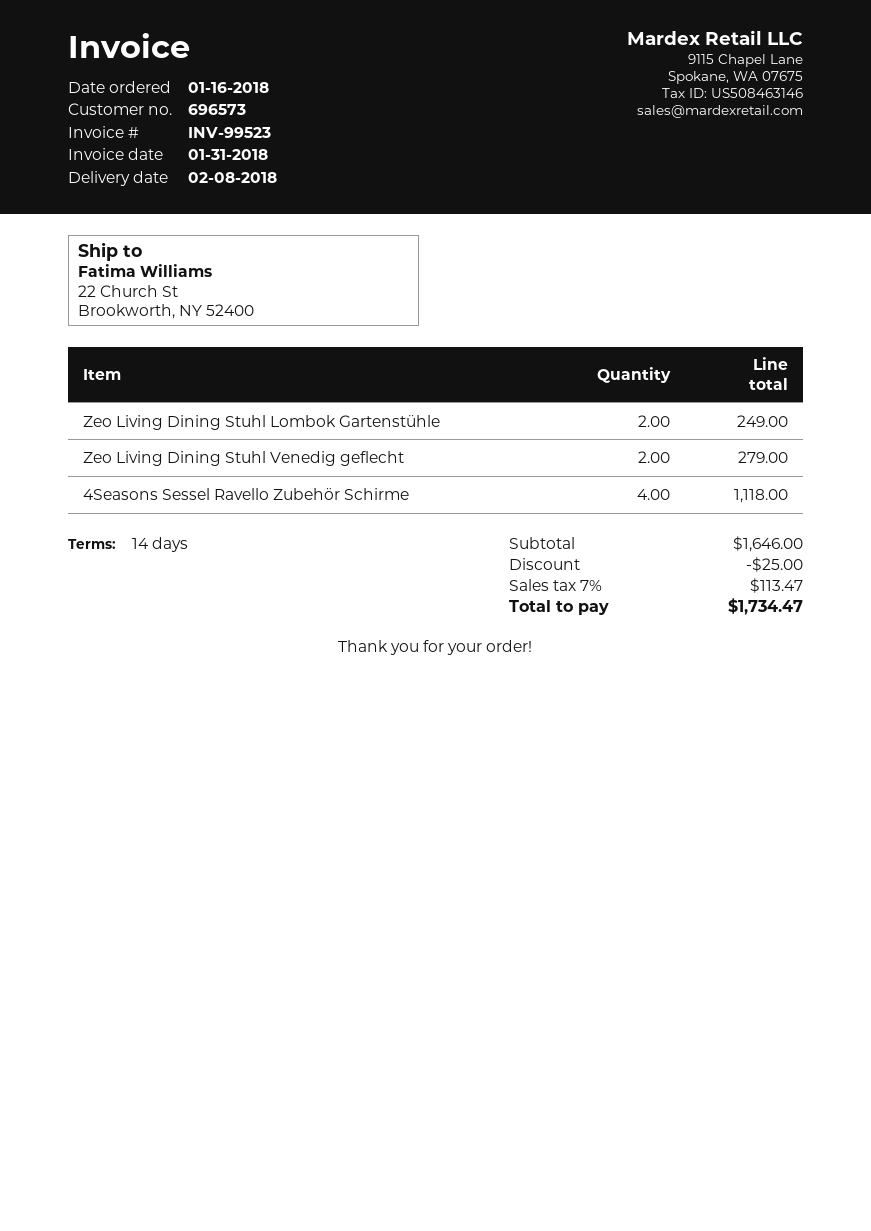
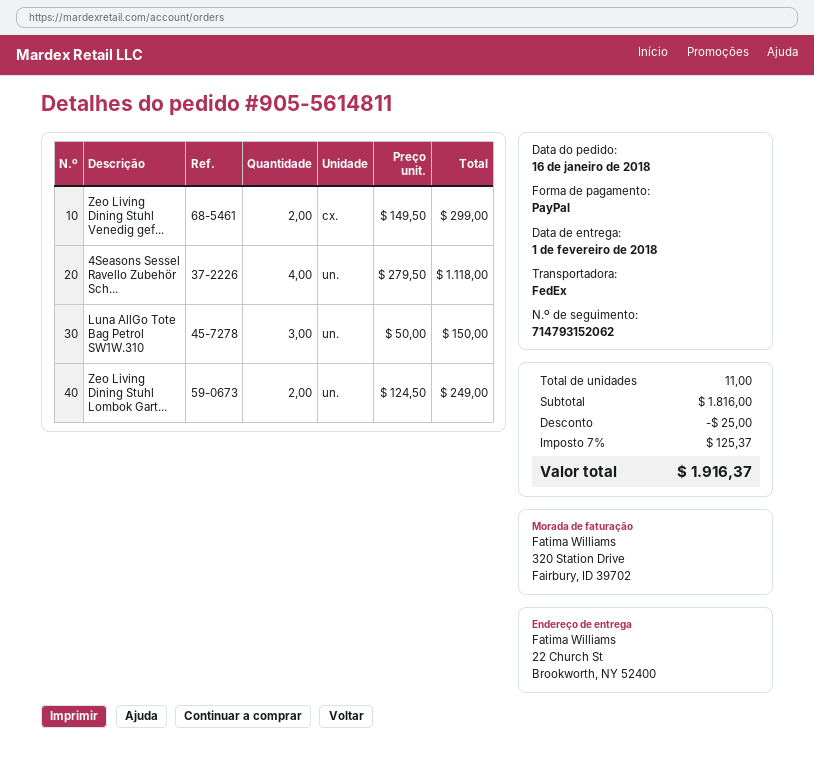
delivery date: 2018-02-08 -> 2018-02-01
Zeo Living Dining Stuhl Venedig geflecht: 2 for 279.00 -> 2 for 299.00
Luna AllGo Tote Bag Petrol SW1W.310: none -> 3 for 150.00
subtotal: 1646.00 -> 1816.00
tax: 7% = 113.47 -> 7% = 125.37
total: 1734.47 -> 1916.37

